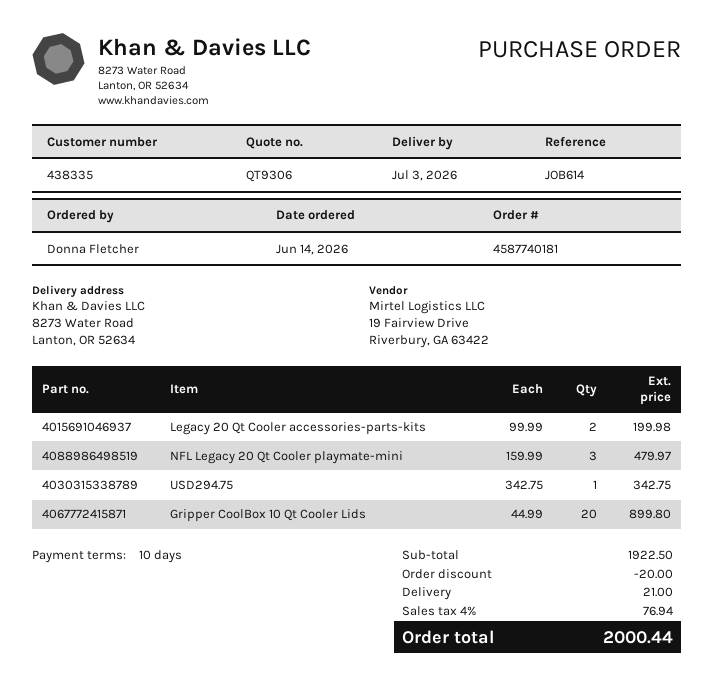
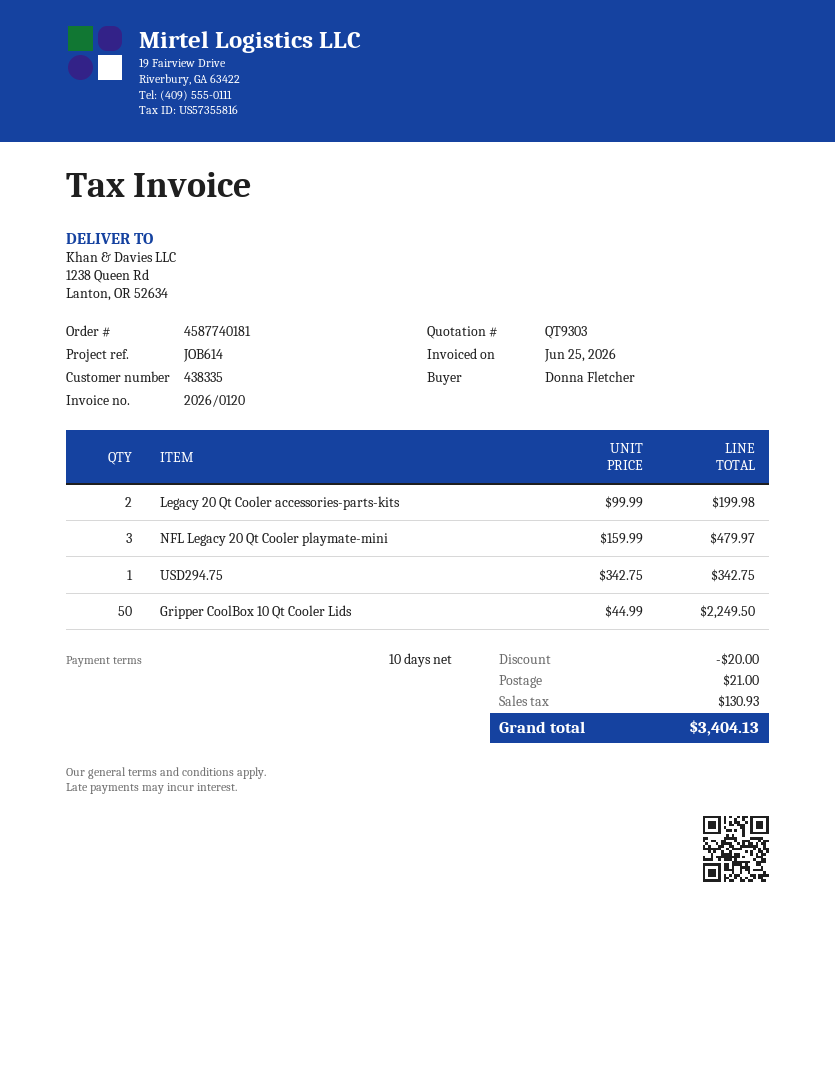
quote number: QT9306 -> QT9303
ship to: 8273 Water Road, Lanton, OR 52634 -> 1238 Queen Rd, Lanton, OR 52634
Gripper CoolBox 10 Qt Cooler Lids: 20 x 44.99 = 899.80 -> 50 x 44.99 = 2249.50
tax: 76.94 -> 130.93
total: 2000.44 -> 3404.13

